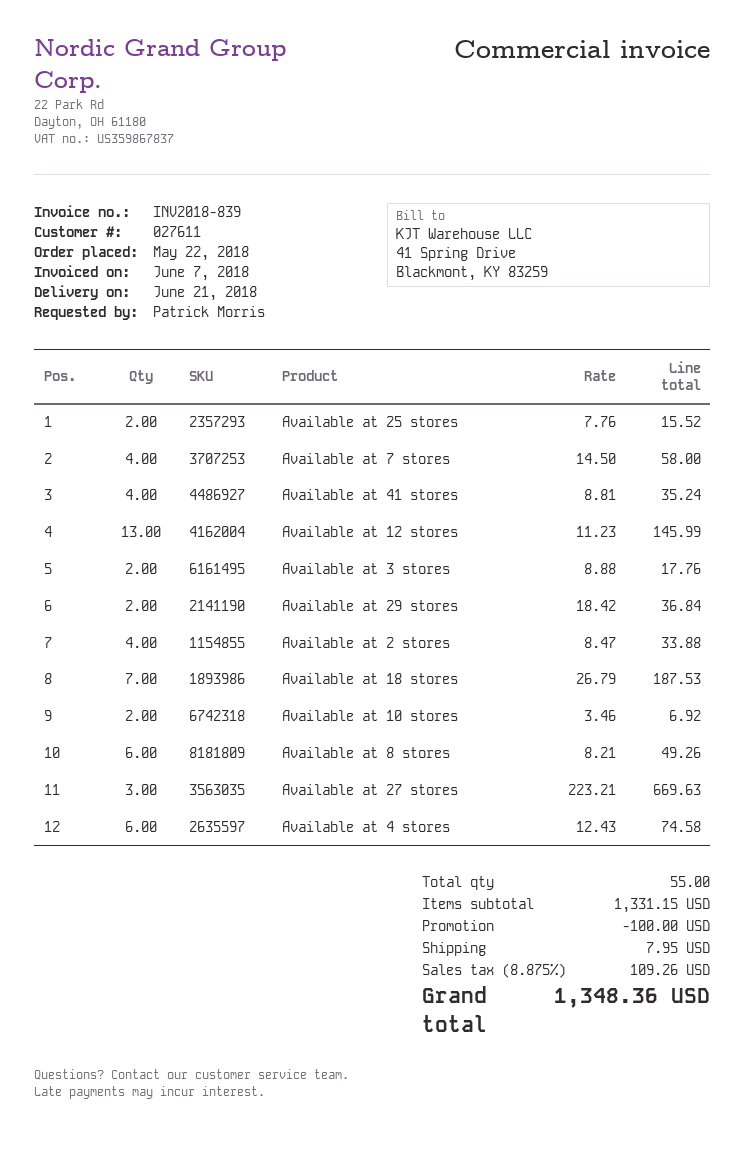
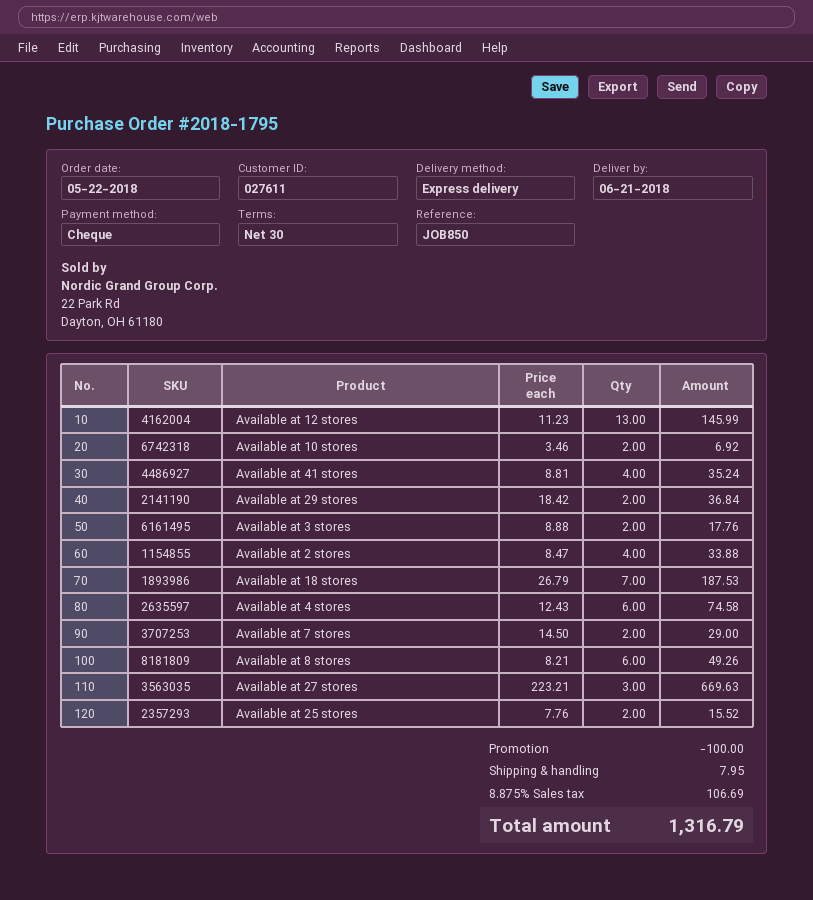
Available at 7 stores: 4 x 14.50 = 58.00 -> 2 x 14.50 = 29.00
tax: 8.875% = 109.26 -> 8.875% = 106.69
total: 1348.36 -> 1316.79

